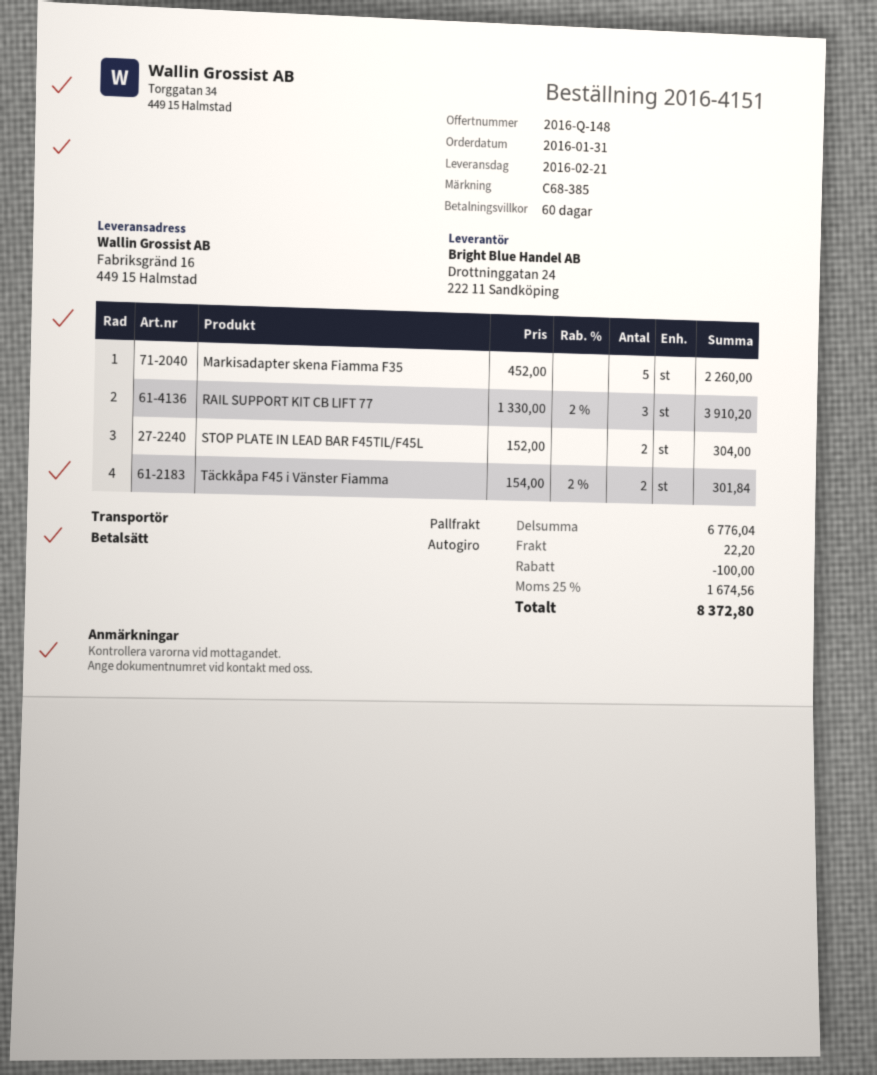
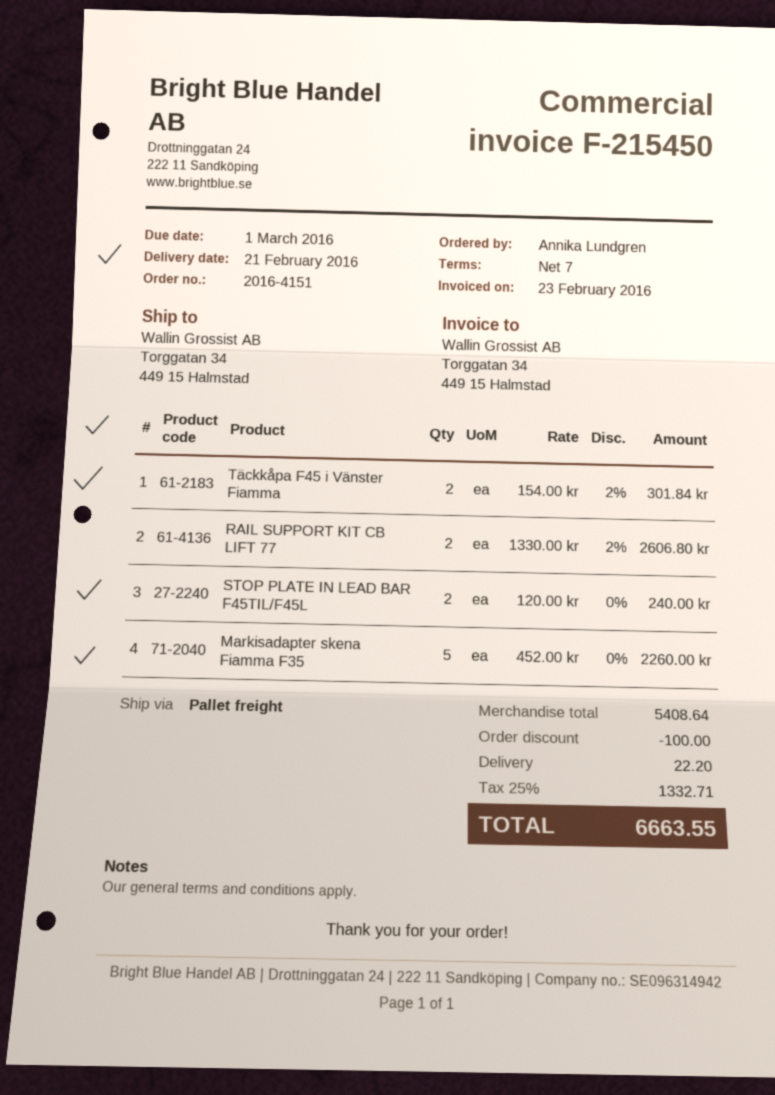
payment terms: 60 days -> 7 days
ship to: Fabriksgränd 16, 449 15 Halmstad -> Torggatan 34, 449 15 Halmstad
RAIL SUPPORT KIT CB LIFT 77: 3 x 1330.00 - 2% = 3910.20 -> 2 x 1330.00 - 2% = 2606.80
STOP PLATE IN LEAD BAR F45TIL/F45L: 2 x 152.00 = 304.00 -> 2 x 120.00 = 240.00
subtotal: 6776.04 -> 5408.64
tax: 25% = 1674.56 -> 25% = 1332.71
total: 8372.80 -> 6663.55

